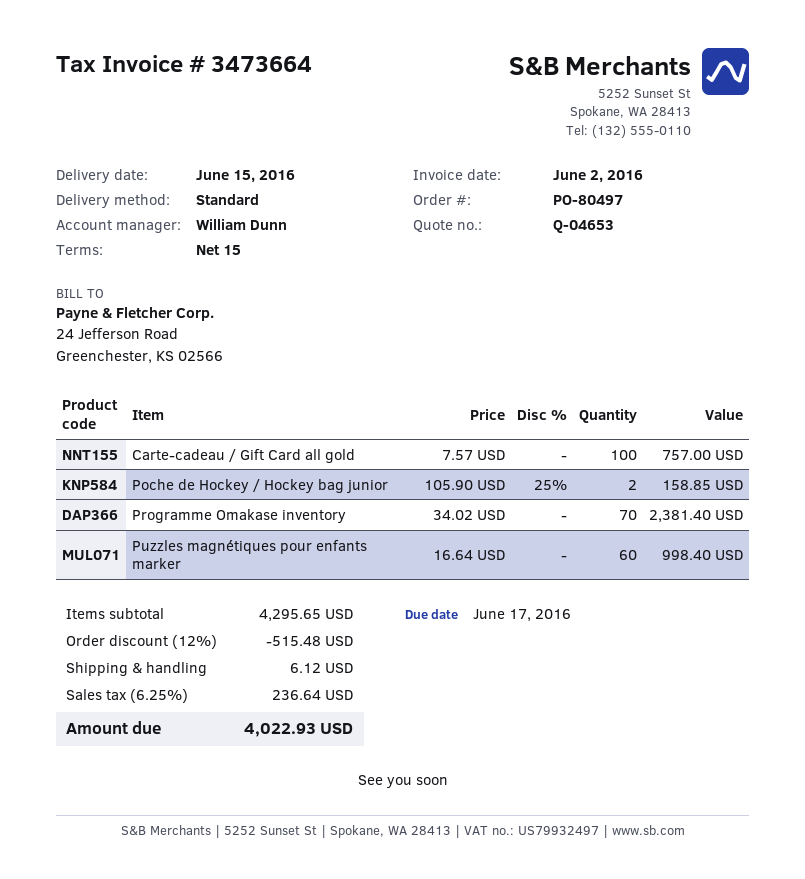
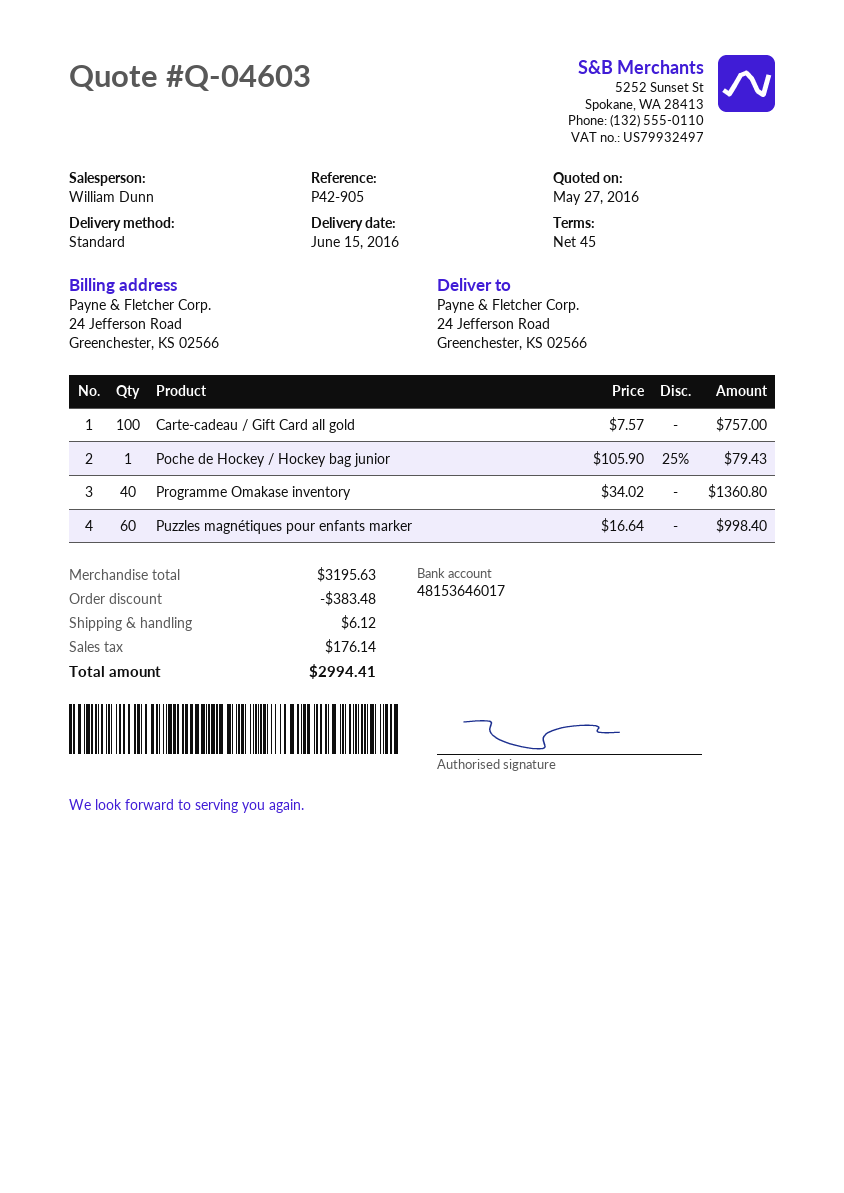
quote number: Q-04653 -> Q-04603
payment terms: 15 days -> 45 days
Poche de Hockey / Hockey bag junior: 2 x 105.90 - 25% = 158.85 -> 1 x 105.90 - 25% = 79.43
Programme Omakase inventory: 70 x 34.02 = 2381.40 -> 40 x 34.02 = 1360.80
subtotal: 4295.65 -> 3195.63
discount: 515.48 -> 383.48
tax: 236.64 -> 176.14
total: 4022.93 -> 2994.41

